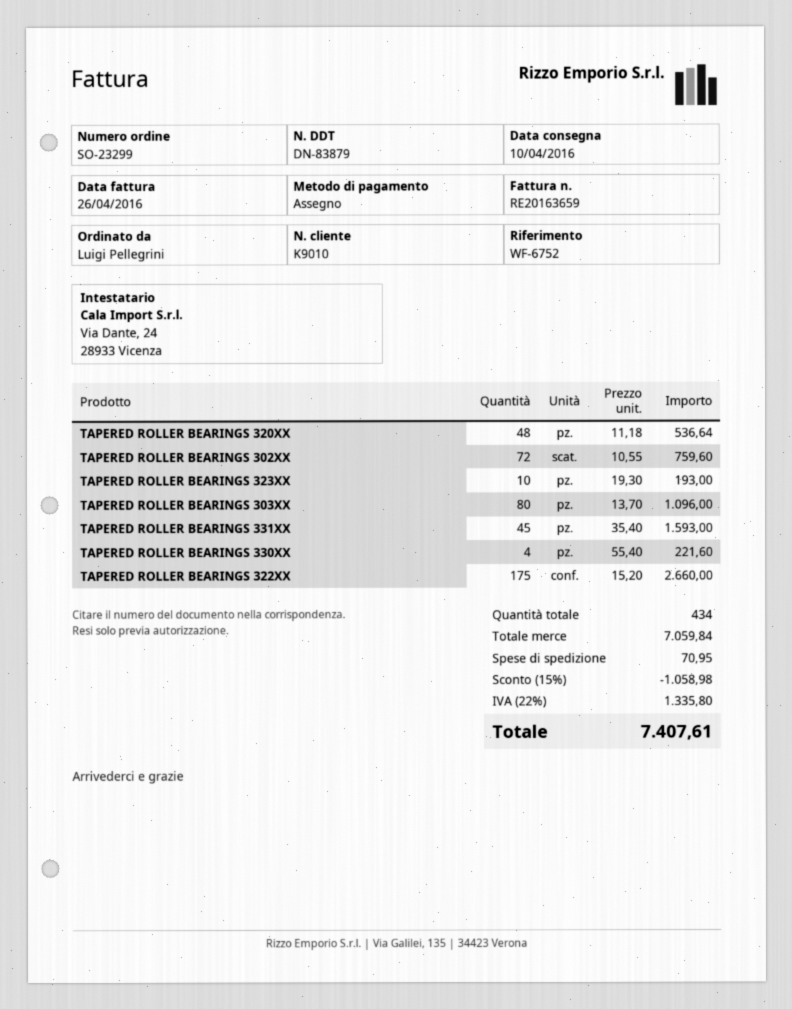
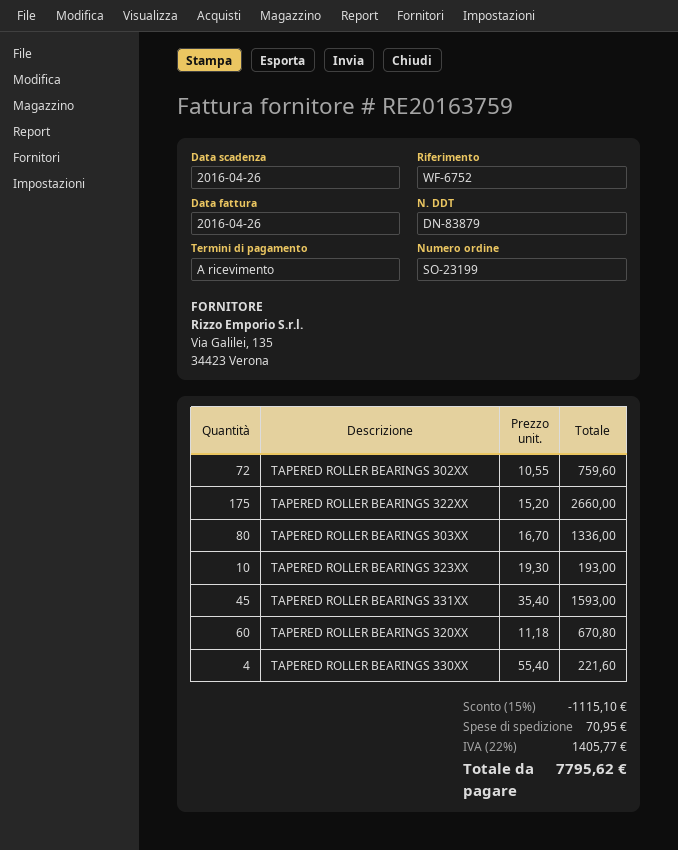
order number: SO-23299 -> SO-23199
invoice number: RE20163659 -> RE20163759
TAPERED ROLLER BEARINGS 320XX: 48 x 11.18 = 536.64 -> 60 x 11.18 = 670.80
TAPERED ROLLER BEARINGS 303XX: 80 x 13.70 = 1096.00 -> 80 x 16.70 = 1336.00
discount: 15% = 1058.98 -> 15% = 1115.10
tax: 22% = 1335.80 -> 22% = 1405.77
total: 7407.61 -> 7795.62

